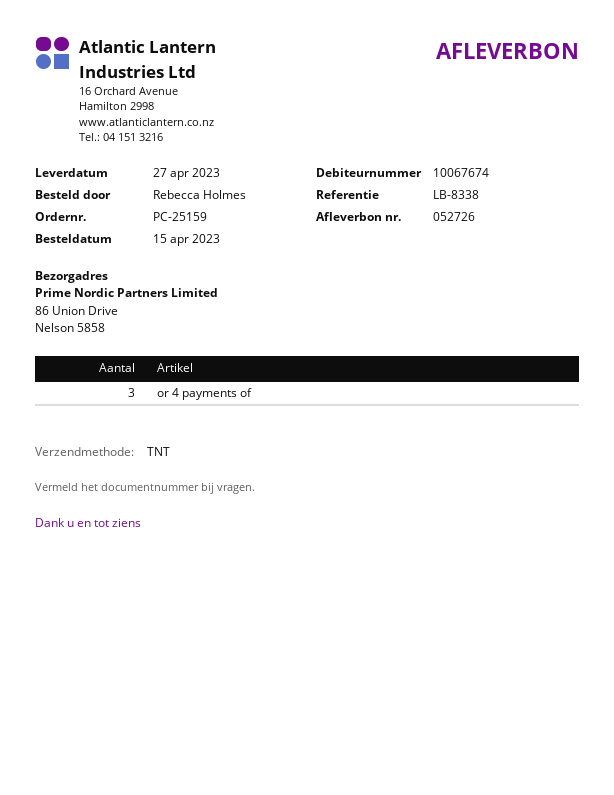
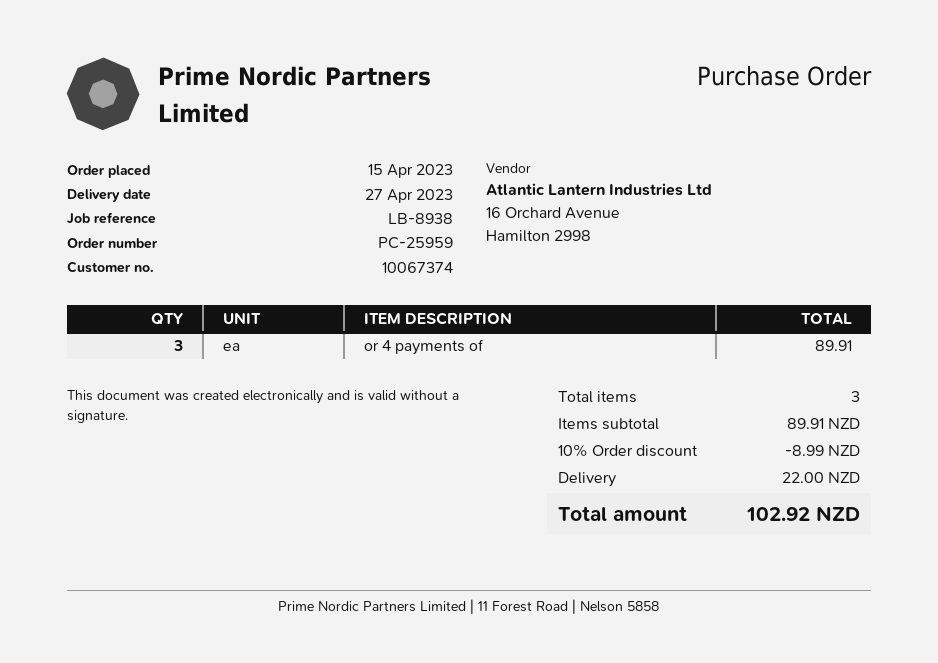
order number: PC-25159 -> PC-25959
customer number: 10067674 -> 10067374
reference: LB-8338 -> LB-8938

